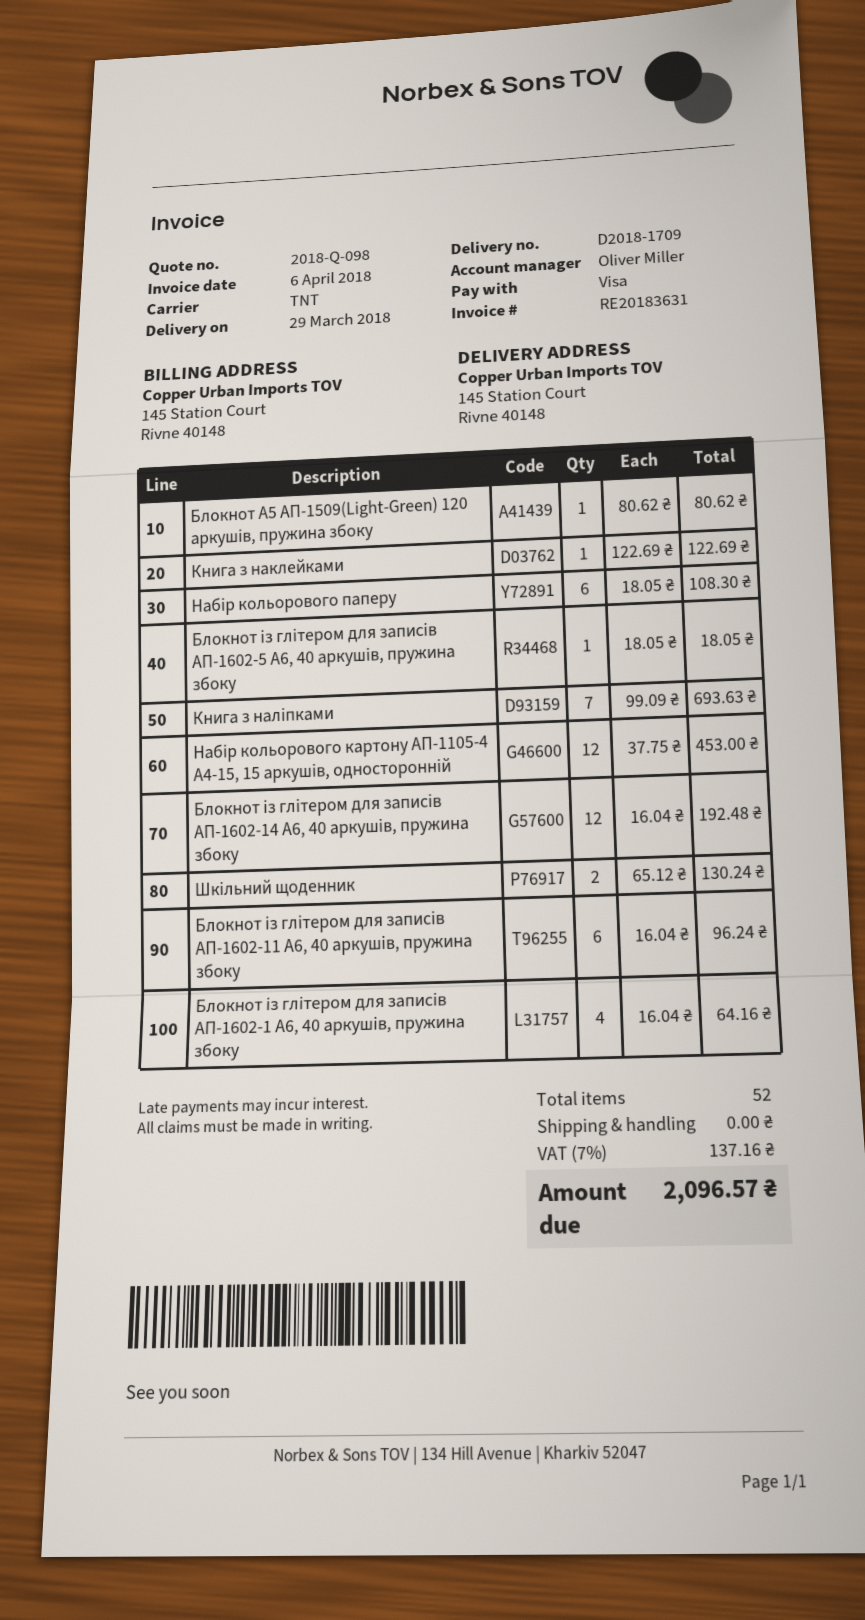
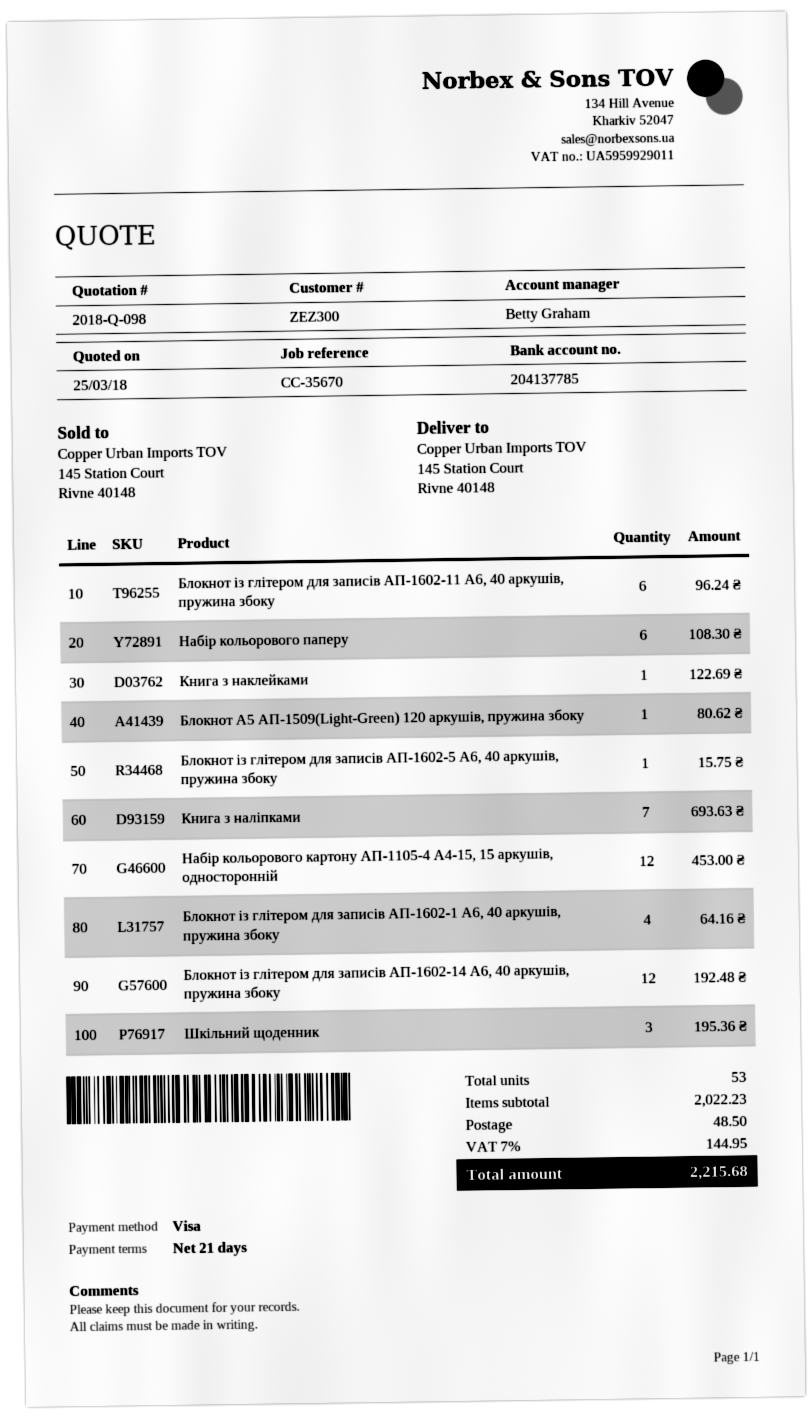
sales rep: Oliver Miller -> Betty Graham
Блокнот із глітером для записів АП-1602-5 А6, 40 аркушів, пружина збоку: 1 for 18.05 -> 1 for 15.75
Шкільний щоденник: 2 for 130.24 -> 3 for 195.36
total quantity: 52 -> 53
shipping: 0.00 -> 48.50
tax: 7% = 137.16 -> 7% = 144.95
total: 2096.57 -> 2215.68

